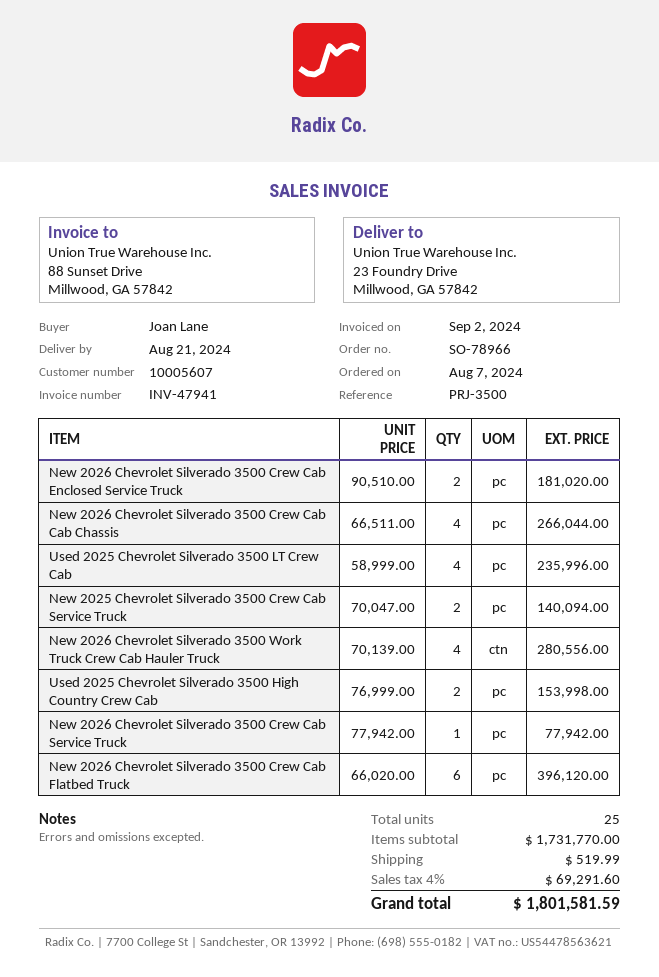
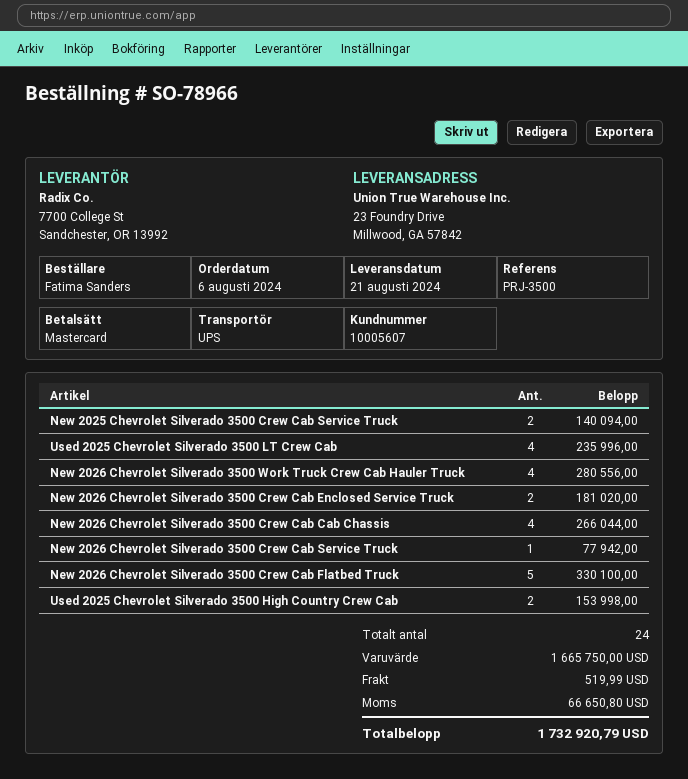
order date: 2024-08-07 -> 2024-08-06
ordered by: Joan Lane -> Fatima Sanders
New 2026 Chevrolet Silverado 3500 Crew Cab Flatbed Truck: 6 for 396120.00 -> 5 for 330100.00
total quantity: 25 -> 24
subtotal: 1731770.00 -> 1665750.00
tax: 69291.60 -> 66650.80
total: 1801581.59 -> 1732920.79

